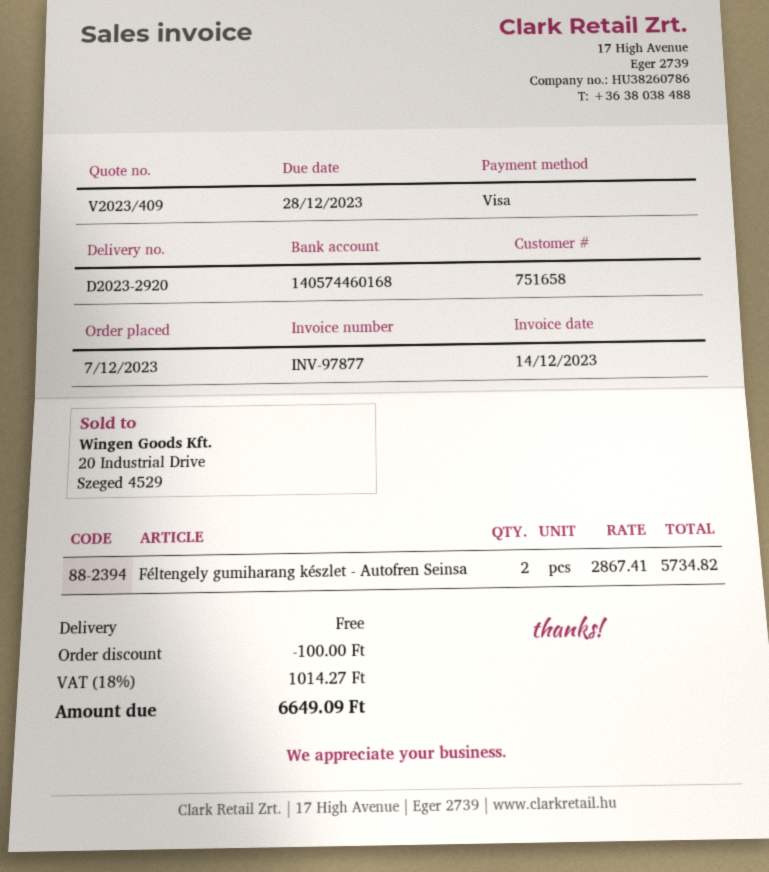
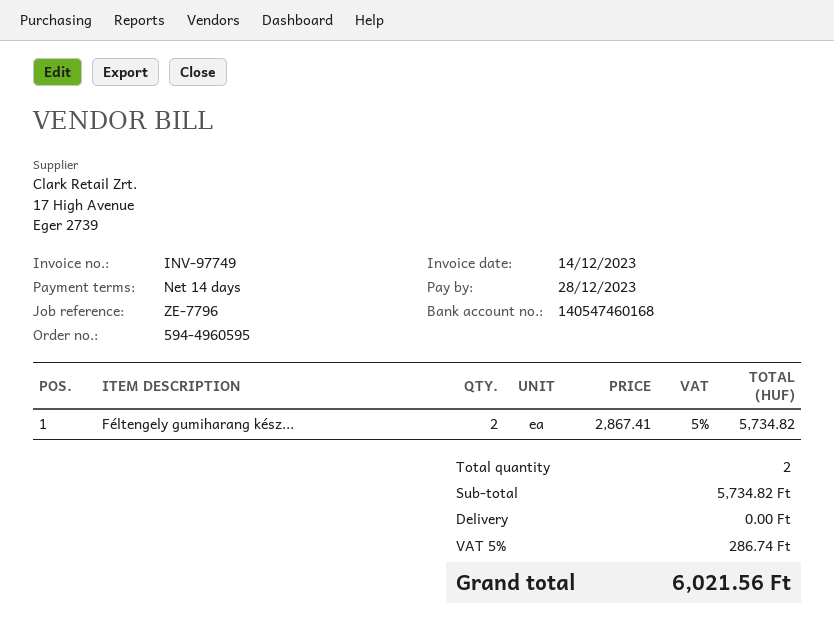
invoice number: INV-97877 -> INV-97749
bank account: 140574460168 -> 140547460168
discount: 100.00 -> none
tax: 18% = 1014.27 -> 5% = 286.74
total: 6649.09 -> 6021.56

